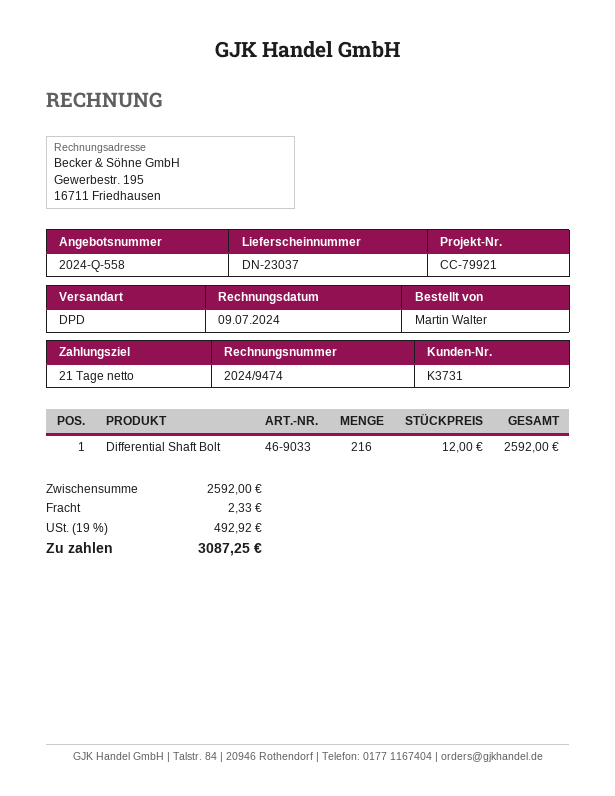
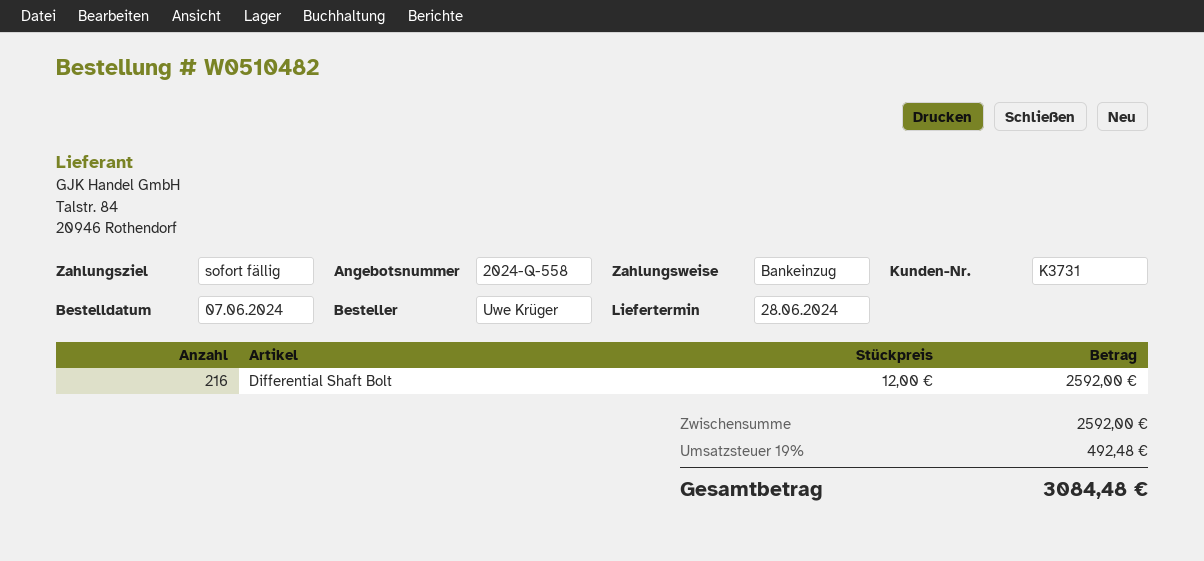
payment terms: 21 days -> on receipt
ordered by: Martin Walter -> Uwe Krüger
shipping: 2.33 -> none
tax: 19% = 492.92 -> 19% = 492.48
total: 3087.25 -> 3084.48

